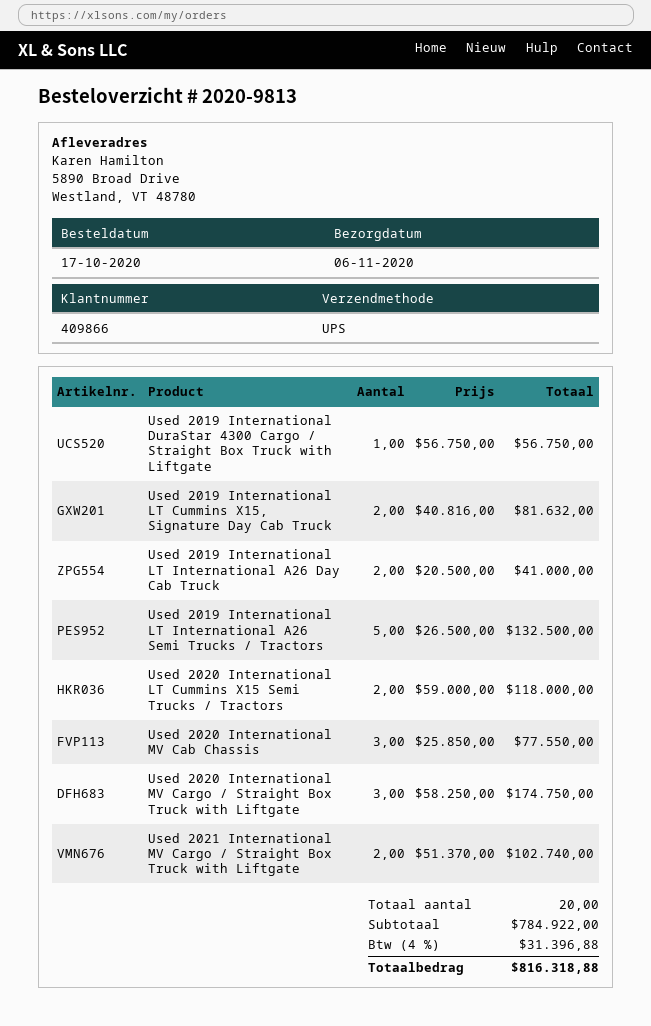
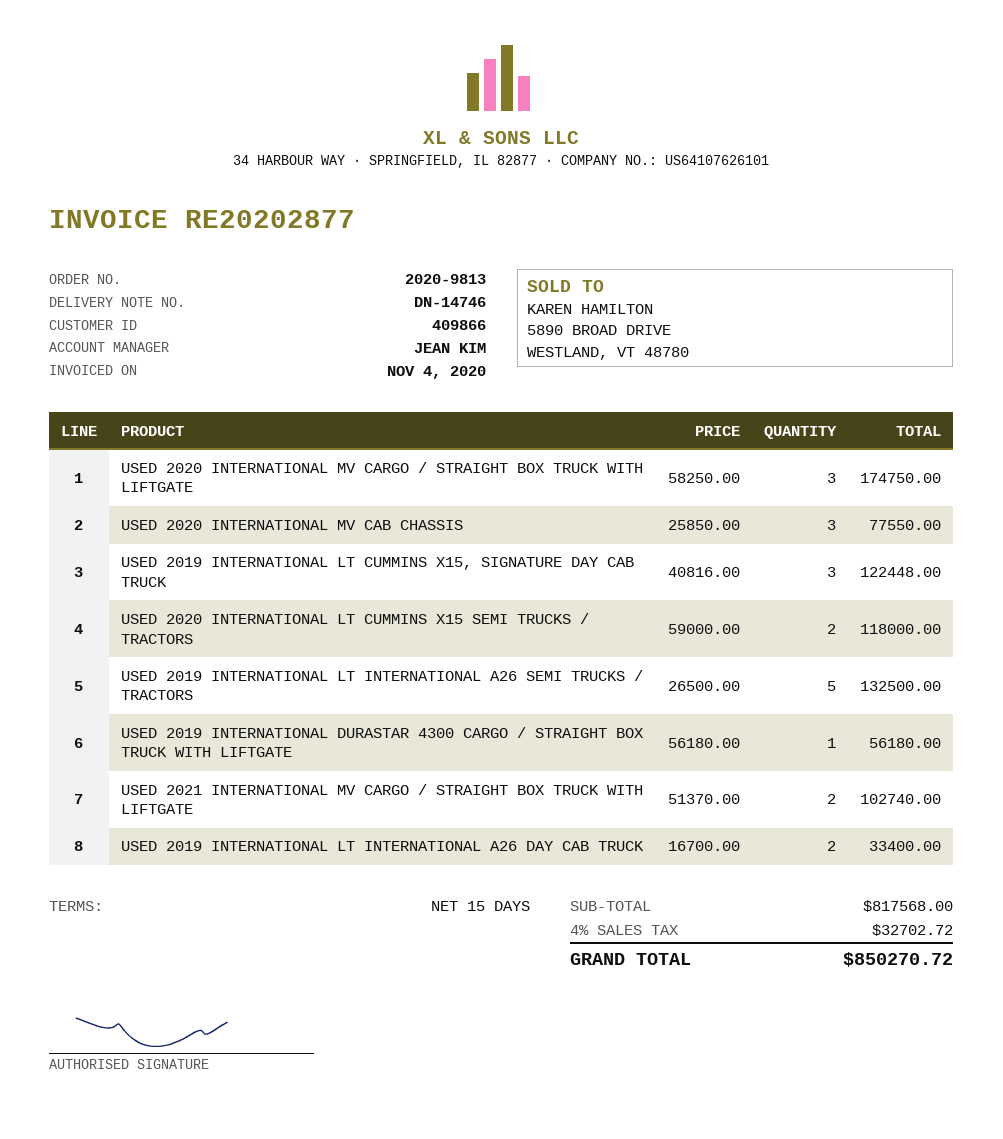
Used 2019 International DuraStar 4300 Cargo / Straight Box Truck with Liftgate: 1 x 56750.00 = 56750.00 -> 1 x 56180.00 = 56180.00
Used 2019 International LT Cummins X15, Signature Day Cab Truck: 2 x 40816.00 = 81632.00 -> 3 x 40816.00 = 122448.00
Used 2019 International LT International A26 Day Cab Truck: 2 x 20500.00 = 41000.00 -> 2 x 16700.00 = 33400.00
subtotal: 784922.00 -> 817568.00
tax: 4% = 31396.88 -> 4% = 32702.72
total: 816318.88 -> 850270.72

